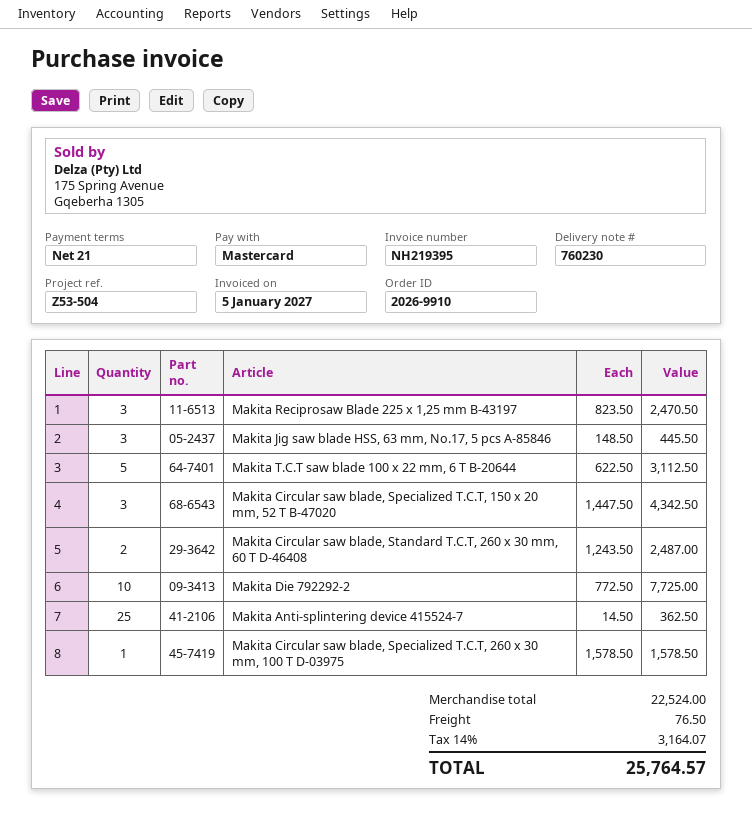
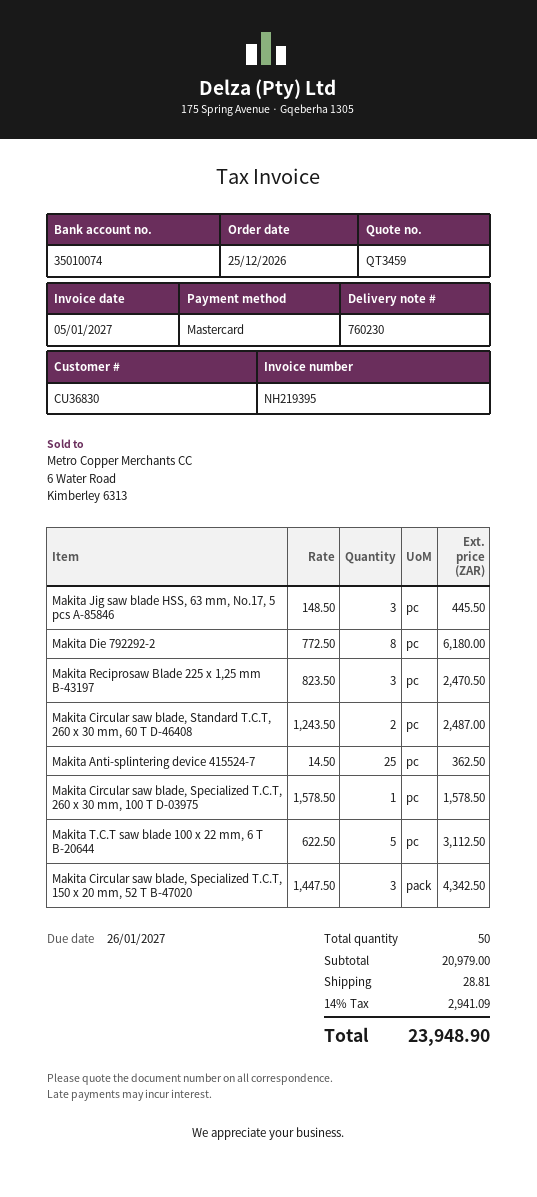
Makita Die 792292-2: 10 x 772.50 = 7725.00 -> 8 x 772.50 = 6180.00
subtotal: 22524.00 -> 20979.00
shipping: 76.50 -> 28.81
tax: 14% = 3164.07 -> 14% = 2941.09
total: 25764.57 -> 23948.90

